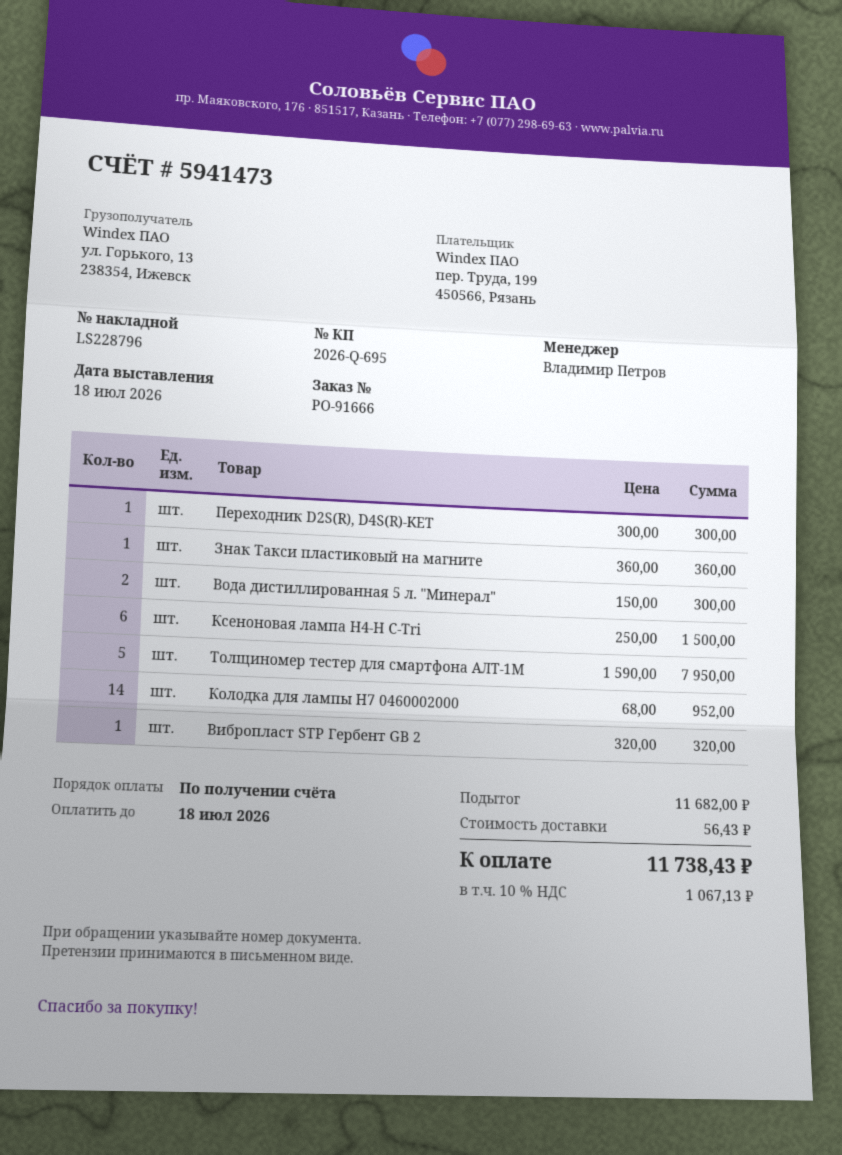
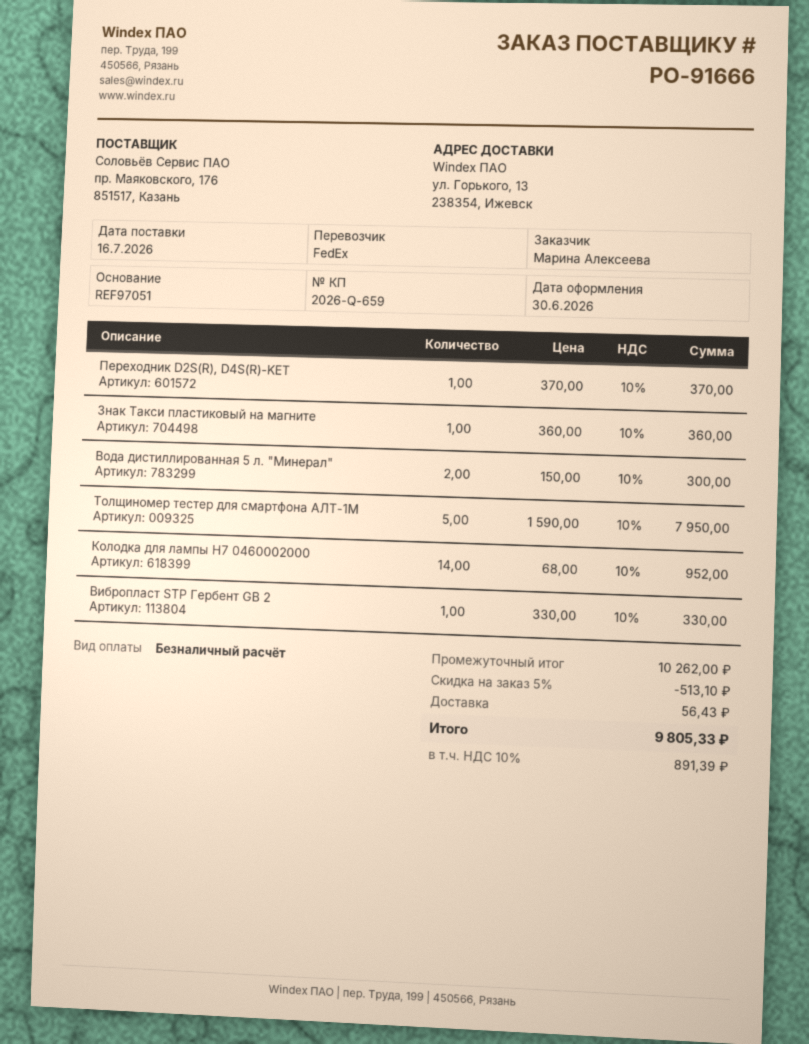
quote number: 2026-Q-695 -> 2026-Q-659
Переходник D2S(R), D4S(R)-KET: 1 x 300.00 = 300.00 -> 1 x 370.00 = 370.00
Ксеноновая лампа H4-H C-Tri: 6 x 250.00 = 1500.00 -> none
Вибропласт STP Гербент GB 2: 1 x 320.00 = 320.00 -> 1 x 330.00 = 330.00
subtotal: 11682.00 -> 10262.00
discount: none -> 5% = 513.10
tax: 10% = 1067.13 -> 10% = 891.39
total: 11738.43 -> 9805.33

